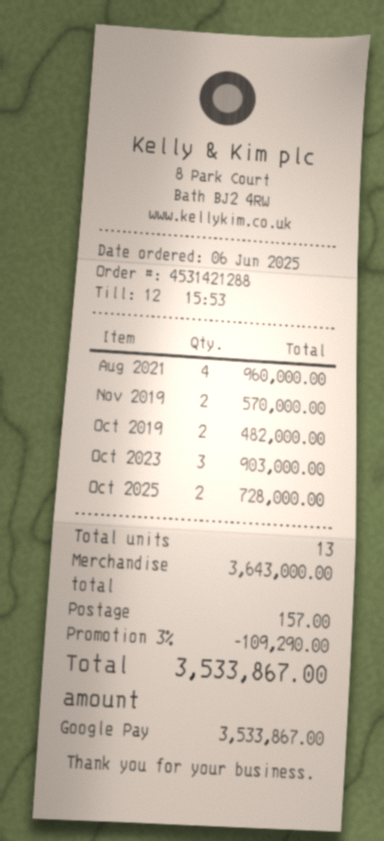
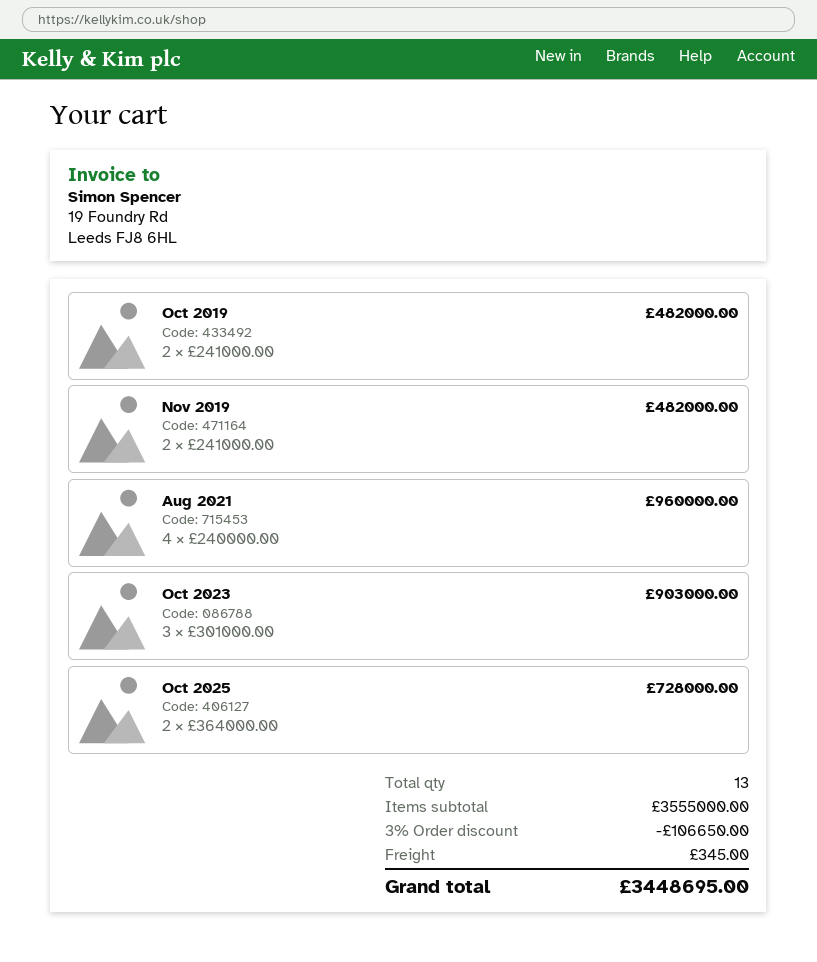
Nov 2019: 2 for 570000.00 -> 2 for 482000.00
subtotal: 3643000.00 -> 3555000.00
discount: 3% = 109290.00 -> 3% = 106650.00
shipping: 157.00 -> 345.00
total: 3533867.00 -> 3448695.00

